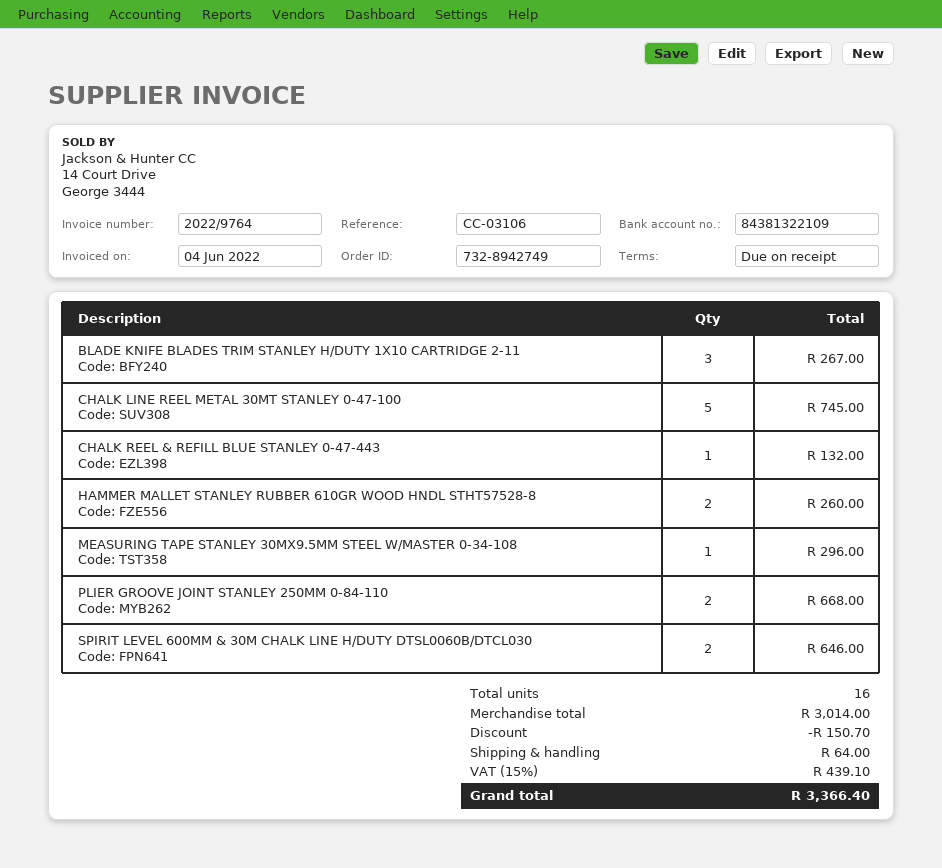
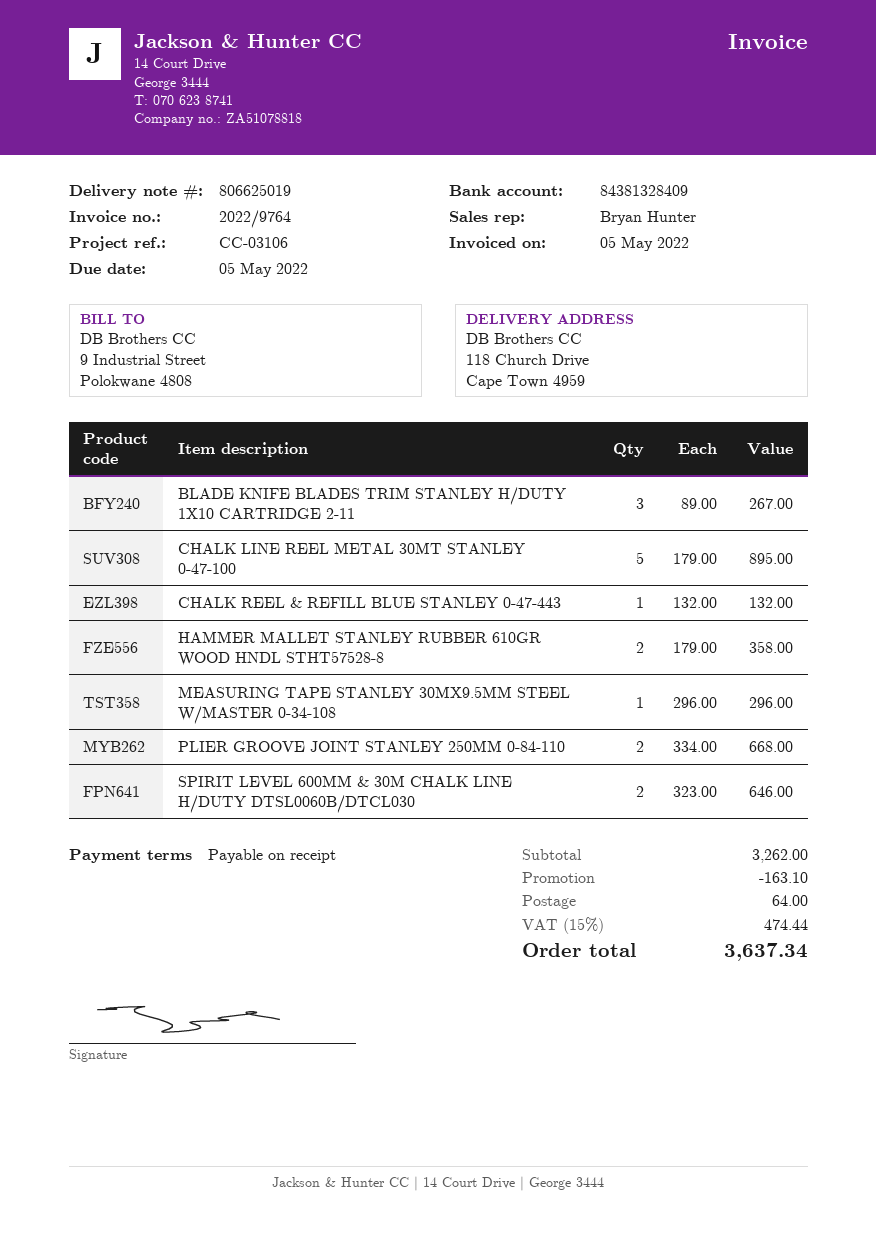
invoice date: 2022-06-04 -> 2022-05-05
bank account: 84381322109 -> 84381328409
CHALK LINE REEL METAL 30MT STANLEY 0-47-100: 5 for 745.00 -> 5 for 895.00
HAMMER MALLET STANLEY RUBBER 610GR WOOD HNDL STHT57528-8: 2 for 260.00 -> 2 for 358.00
subtotal: 3014.00 -> 3262.00
discount: 150.70 -> 163.10
tax: 15% = 439.10 -> 15% = 474.44
total: 3366.40 -> 3637.34

